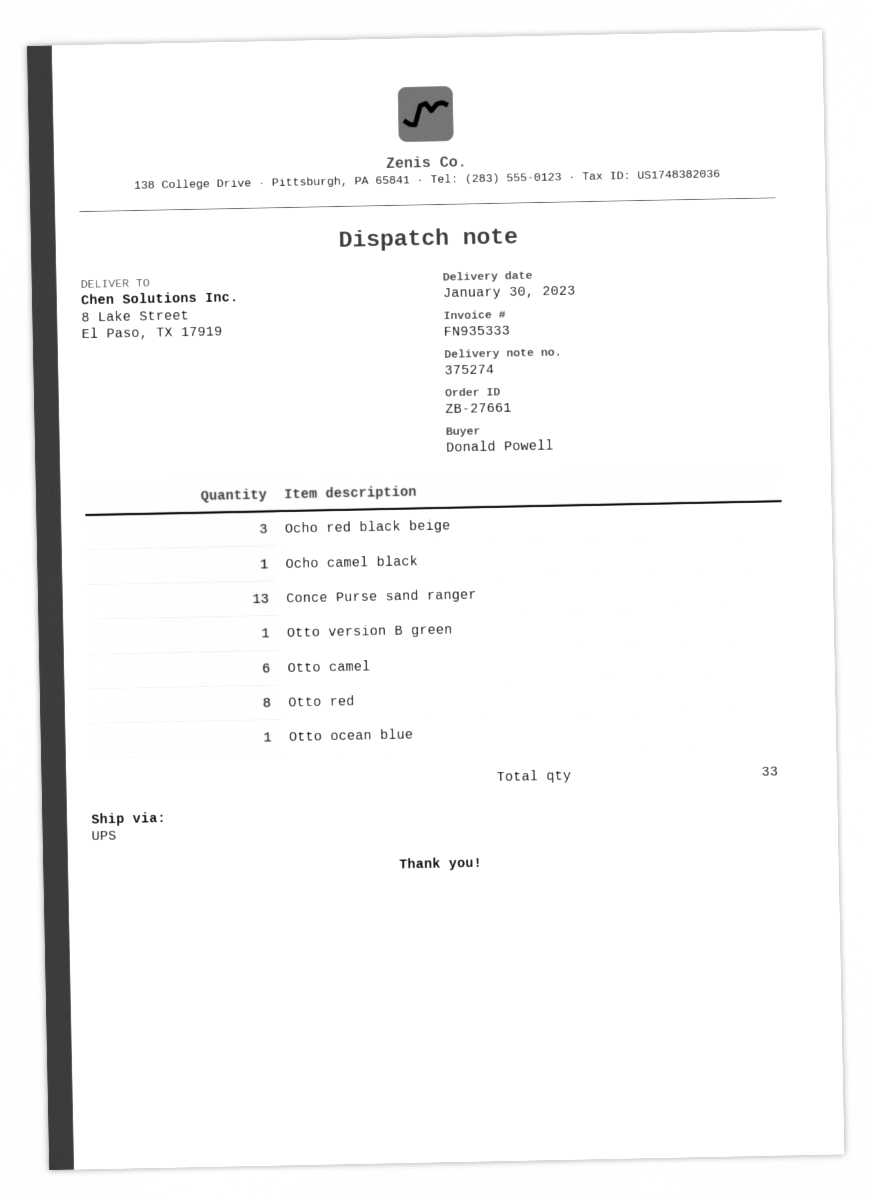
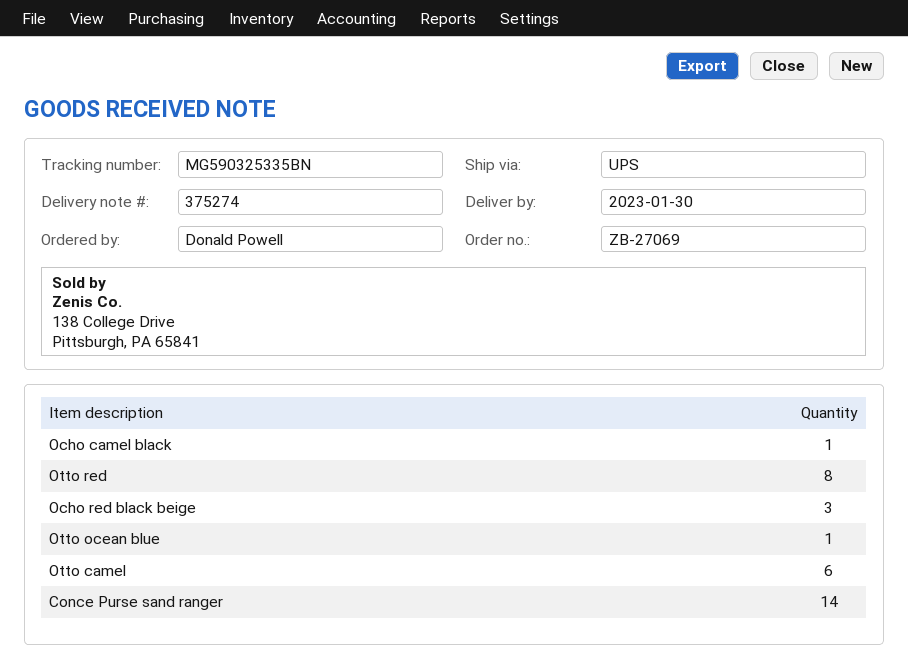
order number: ZB-27661 -> ZB-27069
Conce Purse sand ranger: 13 -> 14
Otto version B green: 1 -> none

